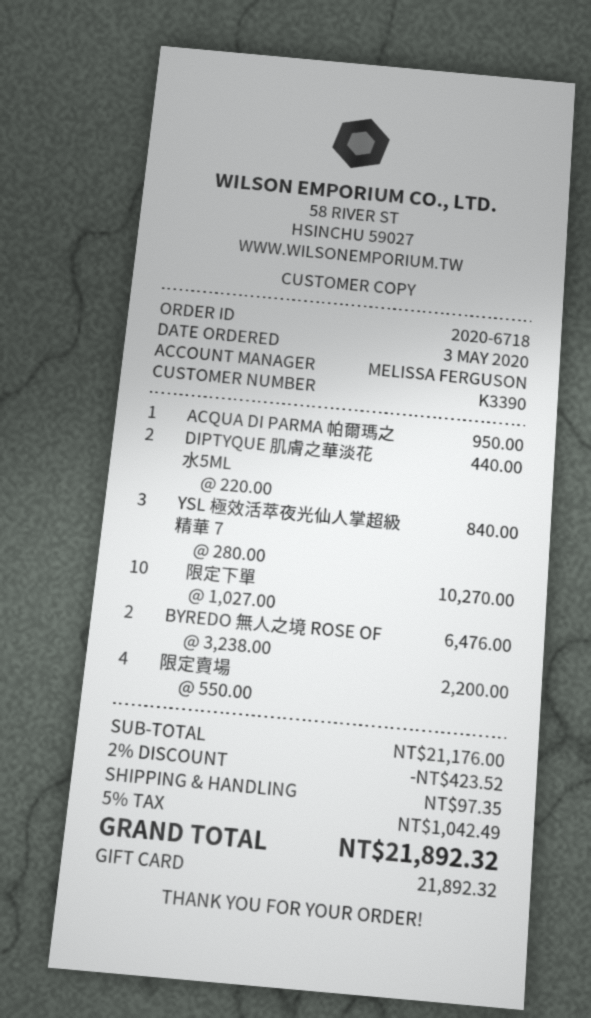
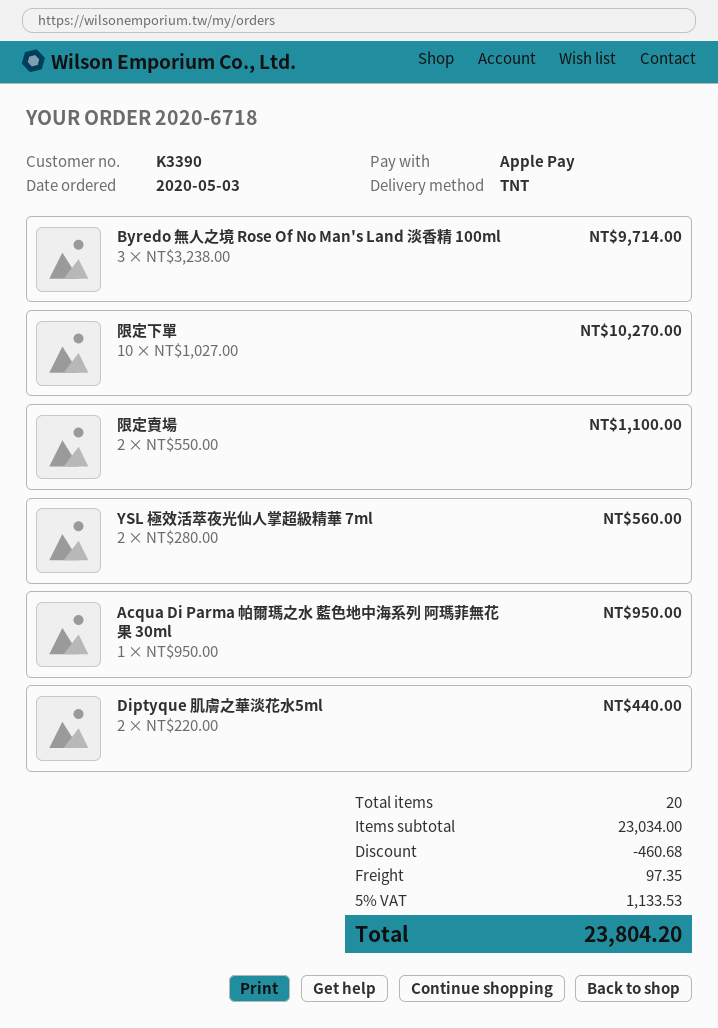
payment method: gift card -> Apple Pay
YSL 極效活萃夜光仙人掌超級精華 7: 3 x 280.00 = 840.00 -> 2 x 280.00 = 560.00
BYREDO 無人之境 ROSE OF: 2 x 3238.00 = 6476.00 -> 3 x 3238.00 = 9714.00
限定賣場: 4 x 550.00 = 2200.00 -> 2 x 550.00 = 1100.00
subtotal: 21176.00 -> 23034.00
discount: 423.52 -> 460.68
tax: 5% = 1042.49 -> 5% = 1133.53
total: 21892.32 -> 23804.20

